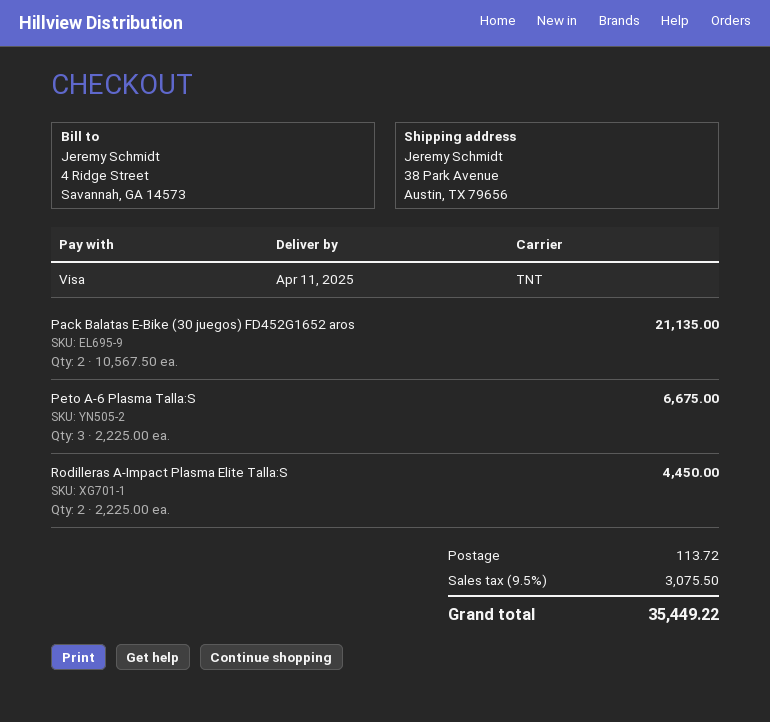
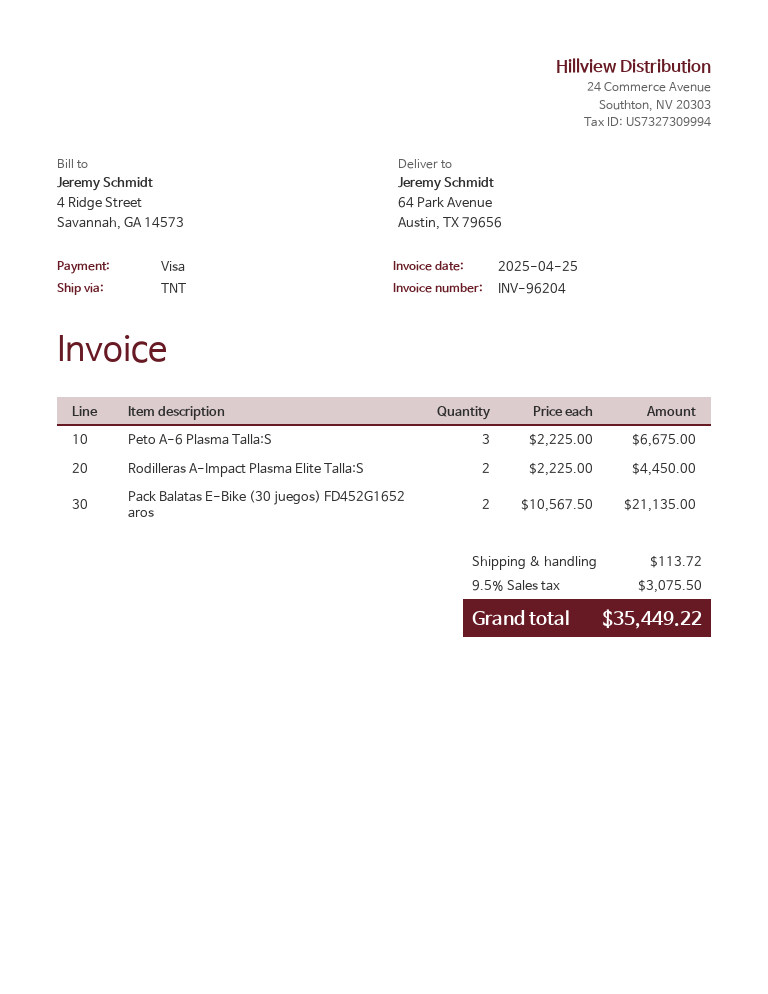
ship to: 38 Park Avenue, Austin, TX 79656 -> 64 Park Avenue, Austin, TX 79656

